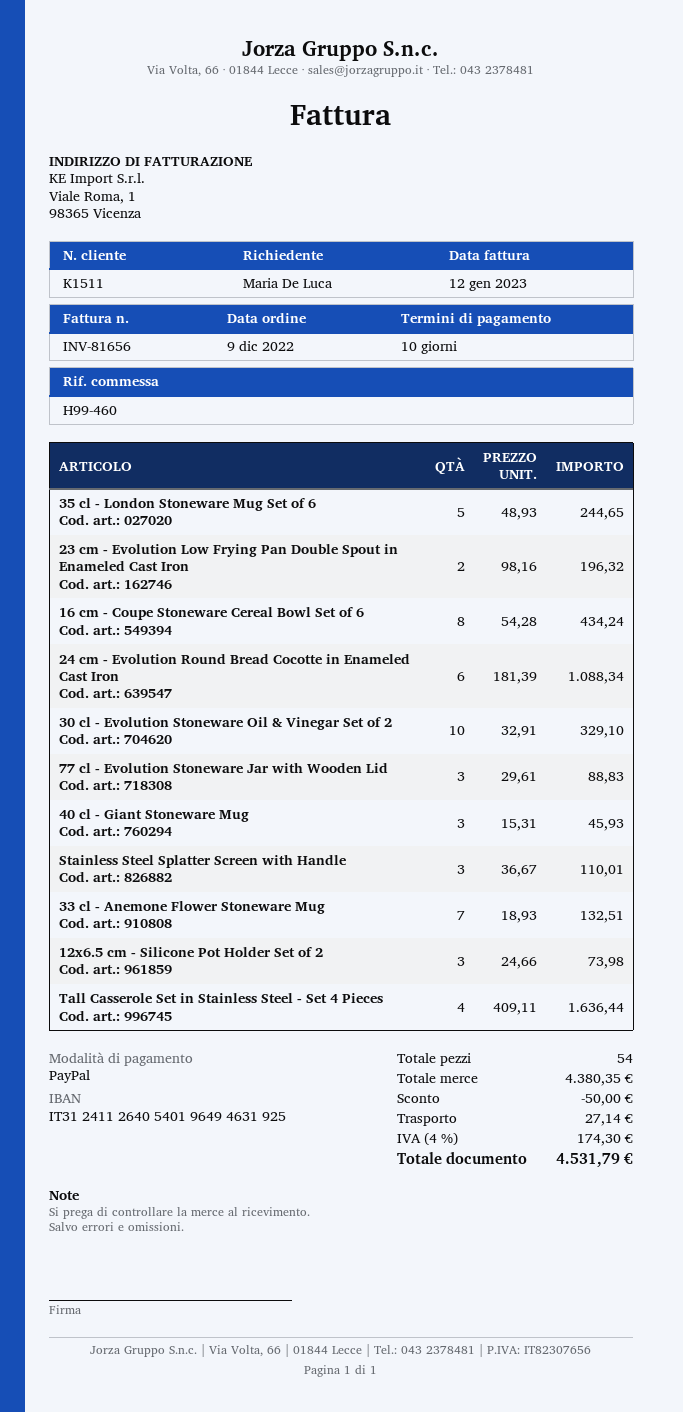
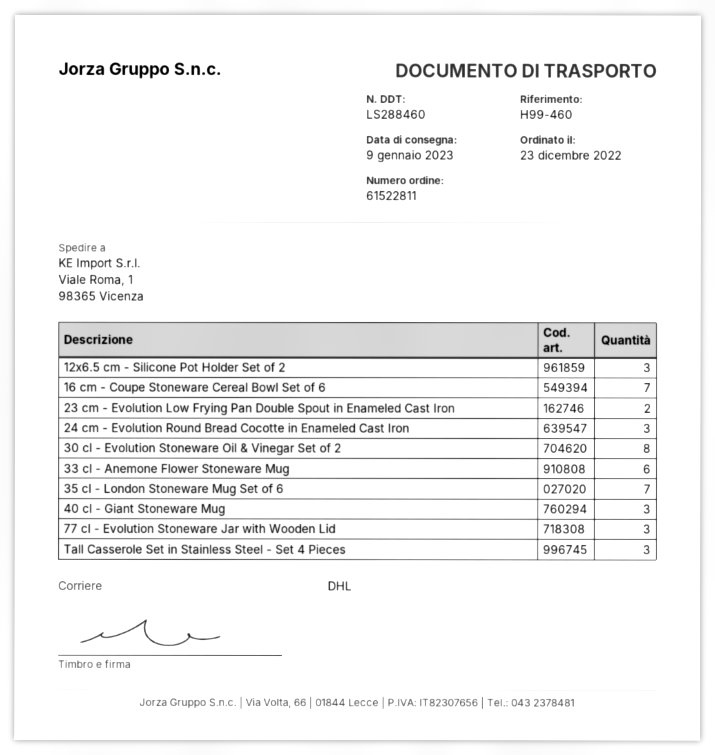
order date: 2022-12-09 -> 2022-12-23
35 cl - London Stoneware Mug Set of 6: 5 -> 7
16 cm - Coupe Stoneware Cereal Bowl Set of 6: 8 -> 7
24 cm - Evolution Round Bread Cocotte in Enameled Cast Iron: 6 -> 3
30 cl - Evolution Stoneware Oil & Vinegar Set of 2: 10 -> 8
Stainless Steel Splatter Screen with Handle: 3 -> none
33 cl - Anemone Flower Stoneware Mug: 7 -> 6
Tall Casserole Set in Stainless Steel - Set 4 Pieces: 4 -> 3

